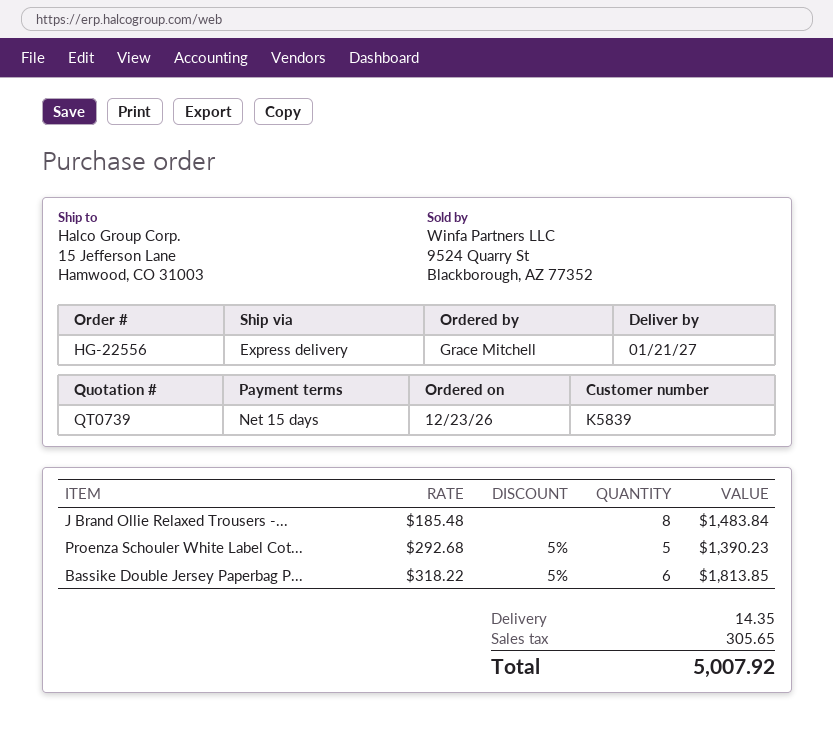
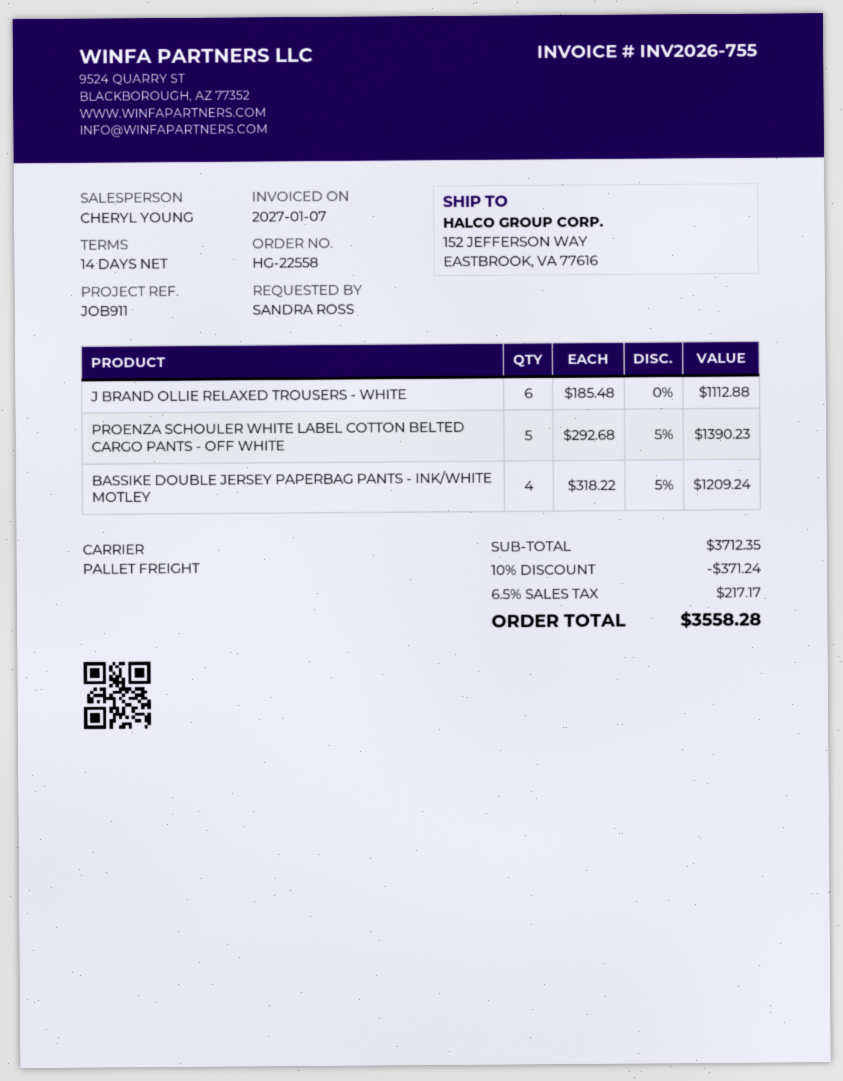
order number: HG-22556 -> HG-22558
payment terms: 15 days -> 14 days
ordered by: Grace Mitchell -> SANDRA ROSS
shipping method: express -> pallet freight
ship to: 15 Jefferson Lane, Hamwood, CO 31003 -> 152 JEFFERSON WAY, EASTBROOK, VA 77616
J Brand Ollie Relaxed Trousers -...: 8 x 185.48 = 1483.84 -> 6 x 185.48 = 1112.88
Bassike Double Jersey Paperbag P...: 6 x 318.22 - 5% = 1813.85 -> 4 x 318.22 - 5% = 1209.24
discount: none -> 10% = 371.24
shipping: 14.35 -> none
tax: 305.65 -> 217.17
total: 5007.92 -> 3558.28

